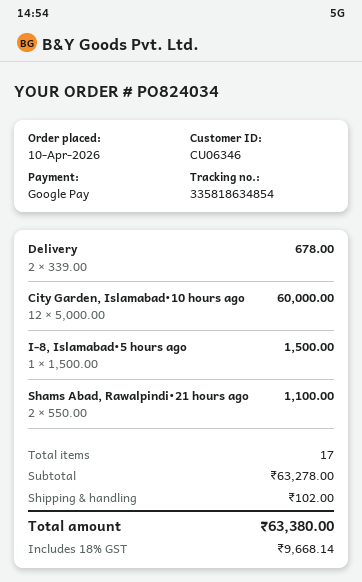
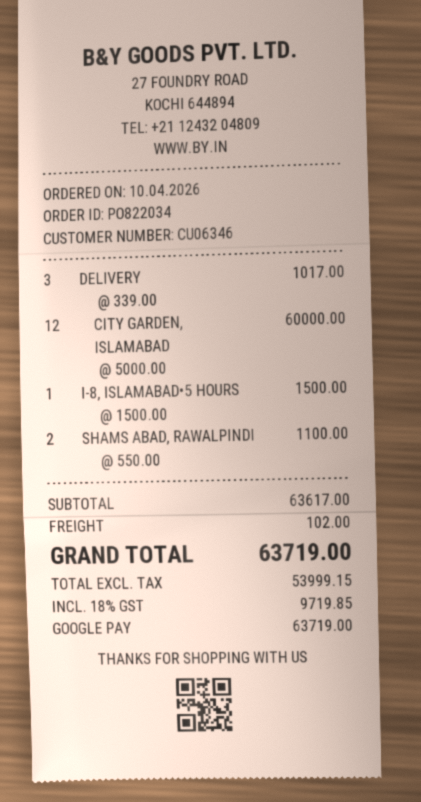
order number: PO824034 -> PO822034
Delivery: 2 x 339.00 = 678.00 -> 3 x 339.00 = 1017.00
subtotal: 63278.00 -> 63617.00
tax: 18% = 9668.14 -> 18% = 9719.85
total: 63380.00 -> 63719.00

